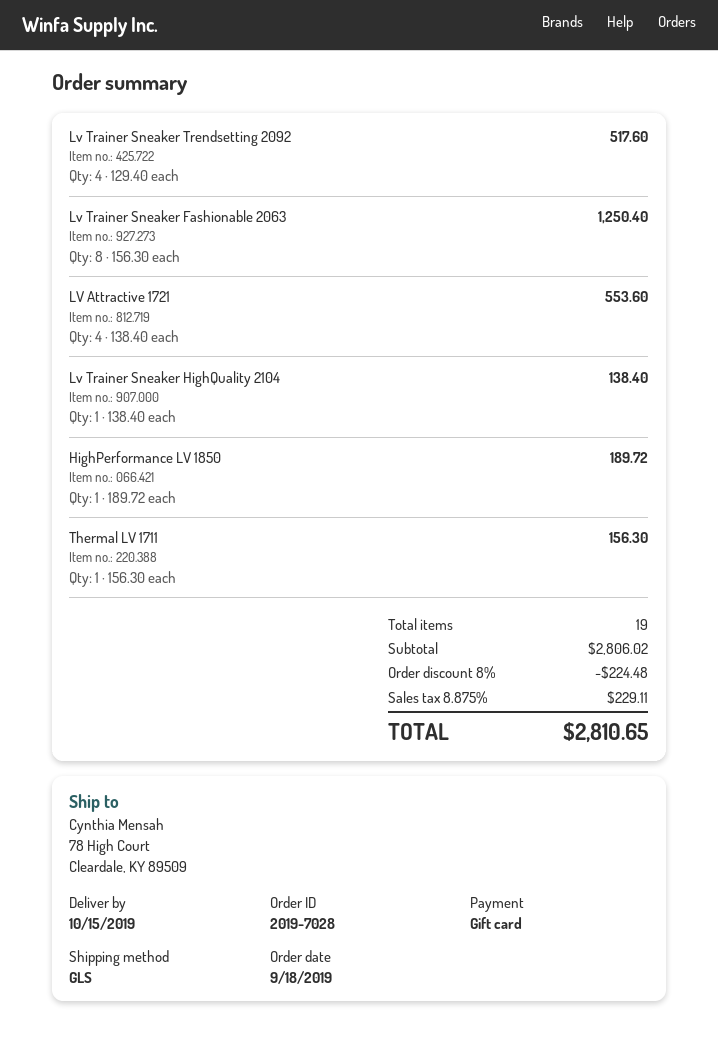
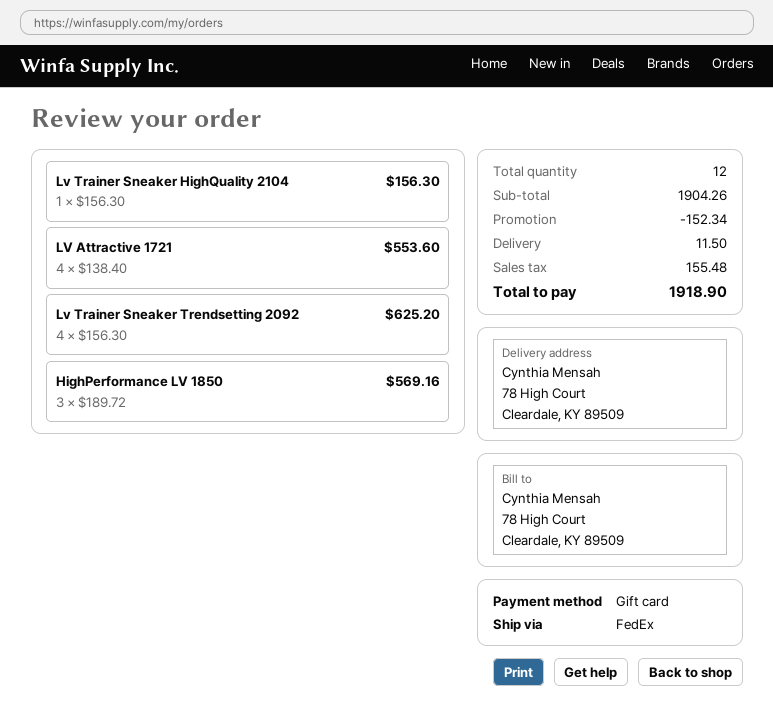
shipping method: GLS -> FedEx
Lv Trainer Sneaker Trendsetting 2092: 4 x 129.40 = 517.60 -> 4 x 156.30 = 625.20
Lv Trainer Sneaker Fashionable 2063: 8 x 156.30 = 1250.40 -> none
Lv Trainer Sneaker HighQuality 2104: 1 x 138.40 = 138.40 -> 1 x 156.30 = 156.30
HighPerformance LV 1850: 1 x 189.72 = 189.72 -> 3 x 189.72 = 569.16
Thermal LV 1711: 1 x 156.30 = 156.30 -> none
total quantity: 19 -> 12
subtotal: 2806.02 -> 1904.26
discount: 224.48 -> 152.34
shipping: none -> 11.50
tax: 229.11 -> 155.48
total: 2810.65 -> 1918.90

